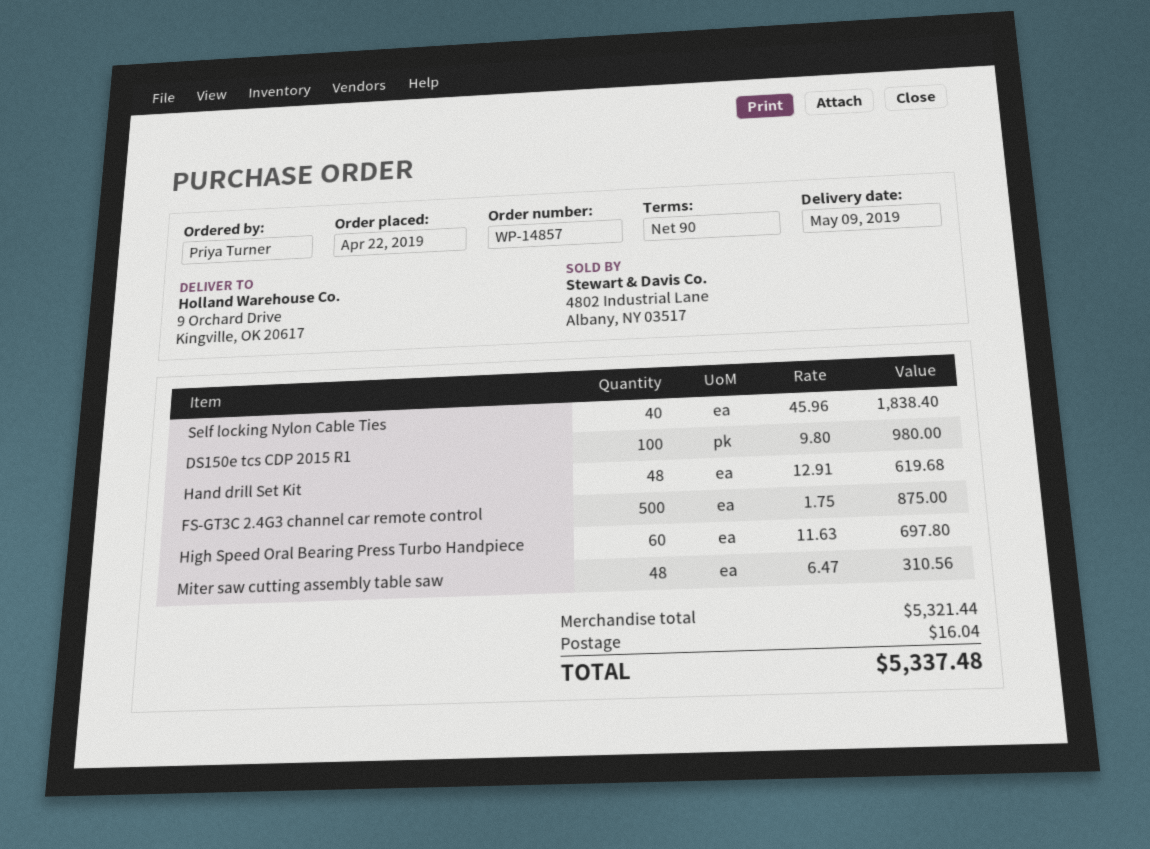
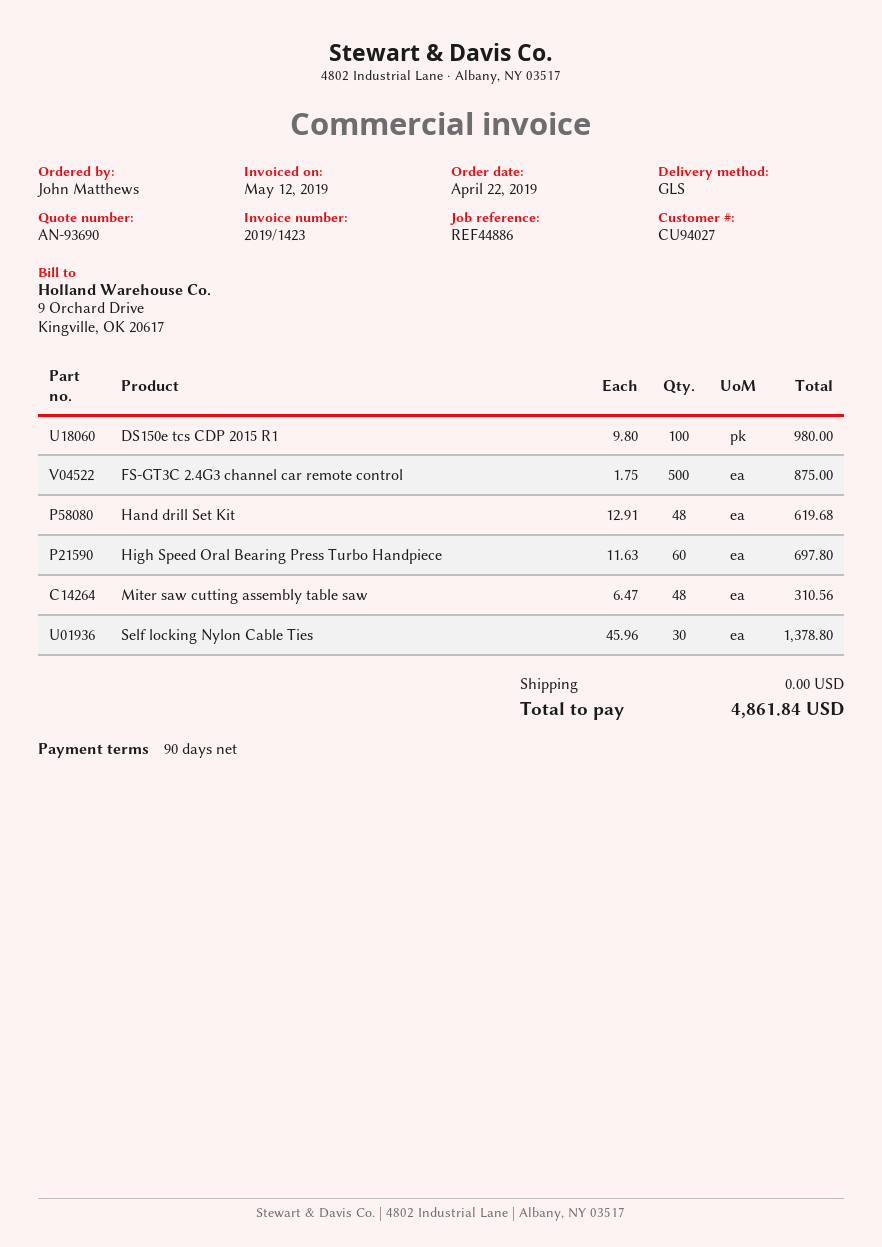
ordered by: Priya Turner -> John Matthews
Self locking Nylon Cable Ties: 40 x 45.96 = 1838.40 -> 30 x 45.96 = 1378.80
shipping: 16.04 -> 0.00
total: 5337.48 -> 4861.84

